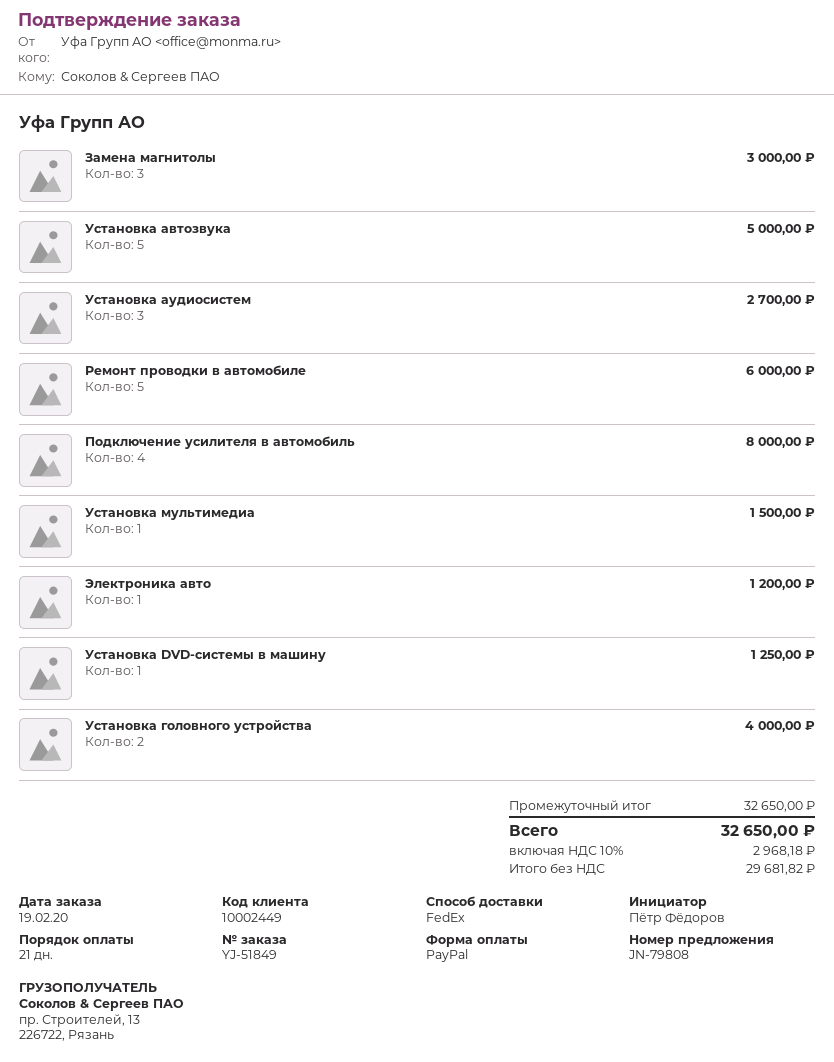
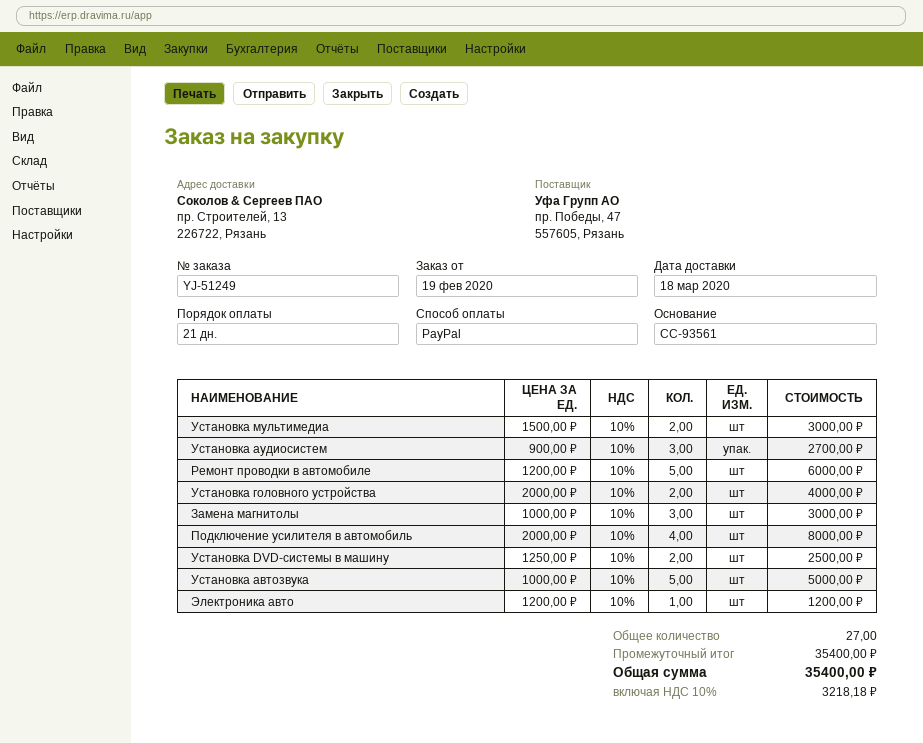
order number: YJ-51849 -> YJ-51249
Установка мультимедиа: 1 for 1500.00 -> 2 for 3000.00
Установка DVD-системы в машину: 1 for 1250.00 -> 2 for 2500.00
subtotal: 32650.00 -> 35400.00
tax: 10% = 2968.18 -> 10% = 3218.18
total: 32650.00 -> 35400.00

